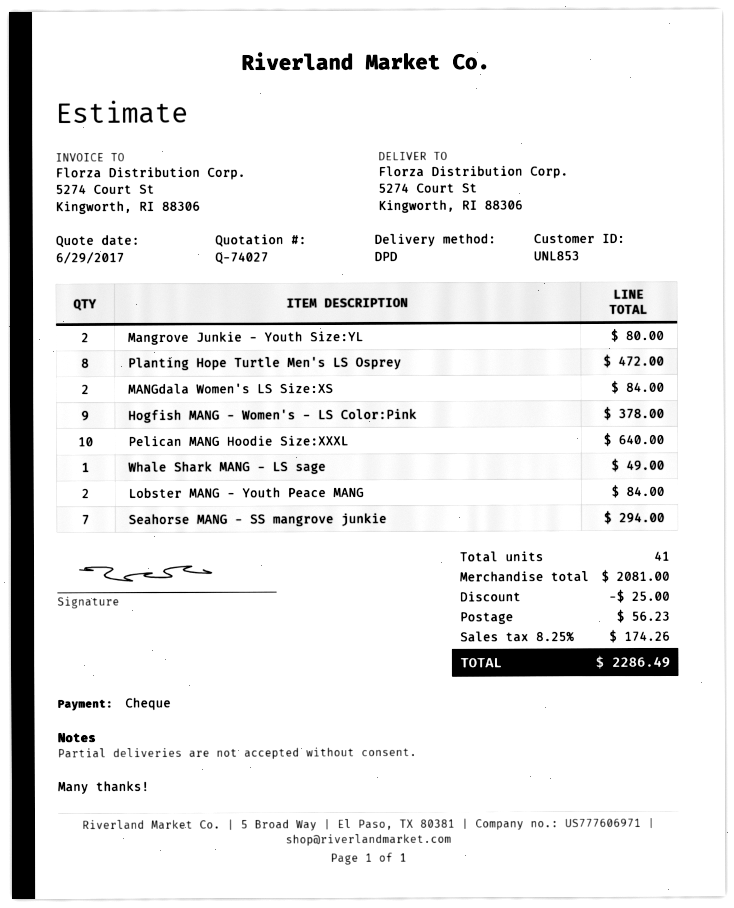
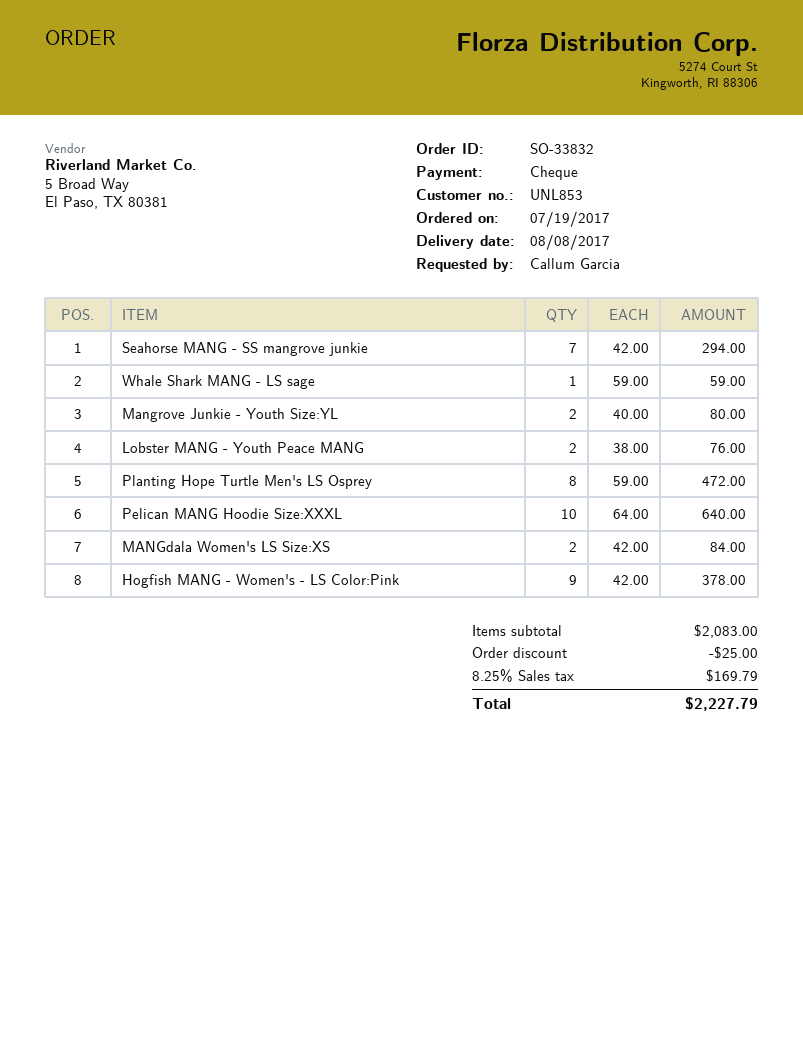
Whale Shark MANG - LS sage: 1 for 49.00 -> 1 for 59.00
Lobster MANG - Youth Peace MANG: 2 for 84.00 -> 2 for 76.00
subtotal: 2081.00 -> 2083.00
shipping: 56.23 -> none
tax: 8.25% = 174.26 -> 8.25% = 169.79
total: 2286.49 -> 2227.79

